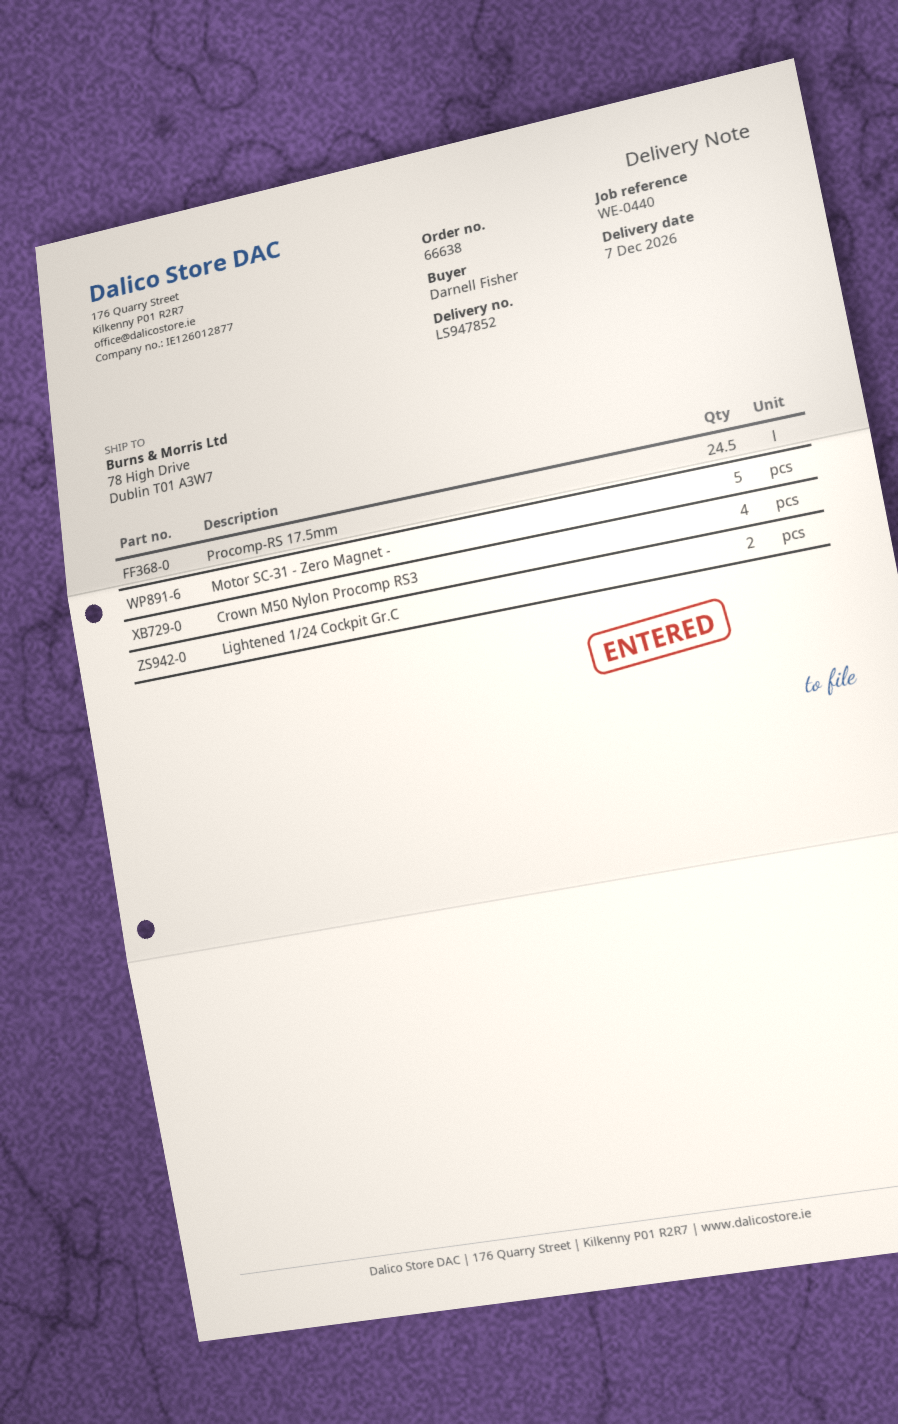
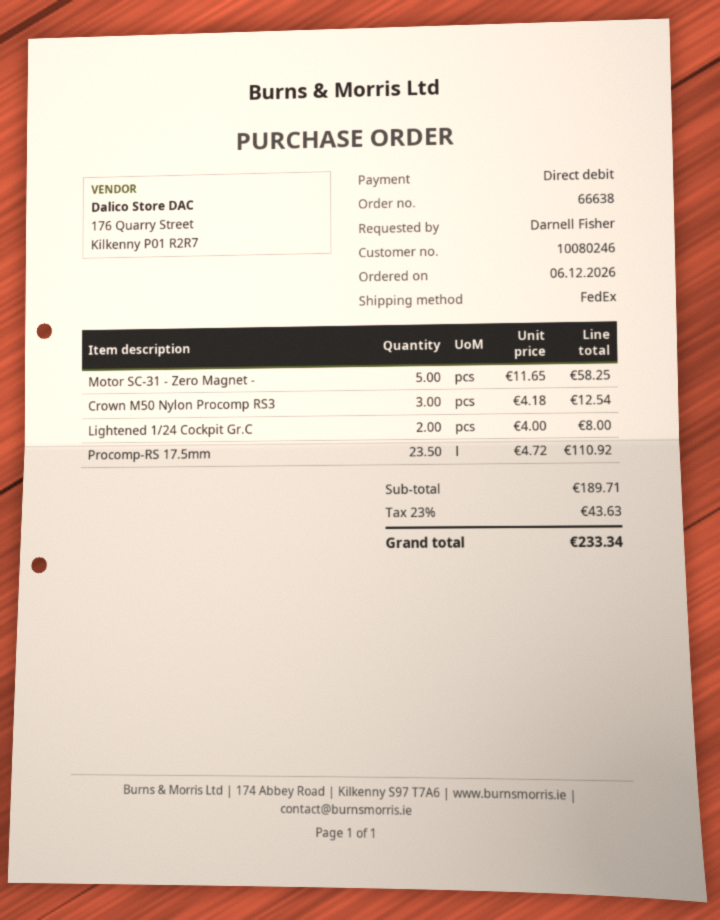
Procomp-RS 17.5mm: 24.5 -> 23.5
Crown M50 Nylon Procomp RS3: 4 -> 3

